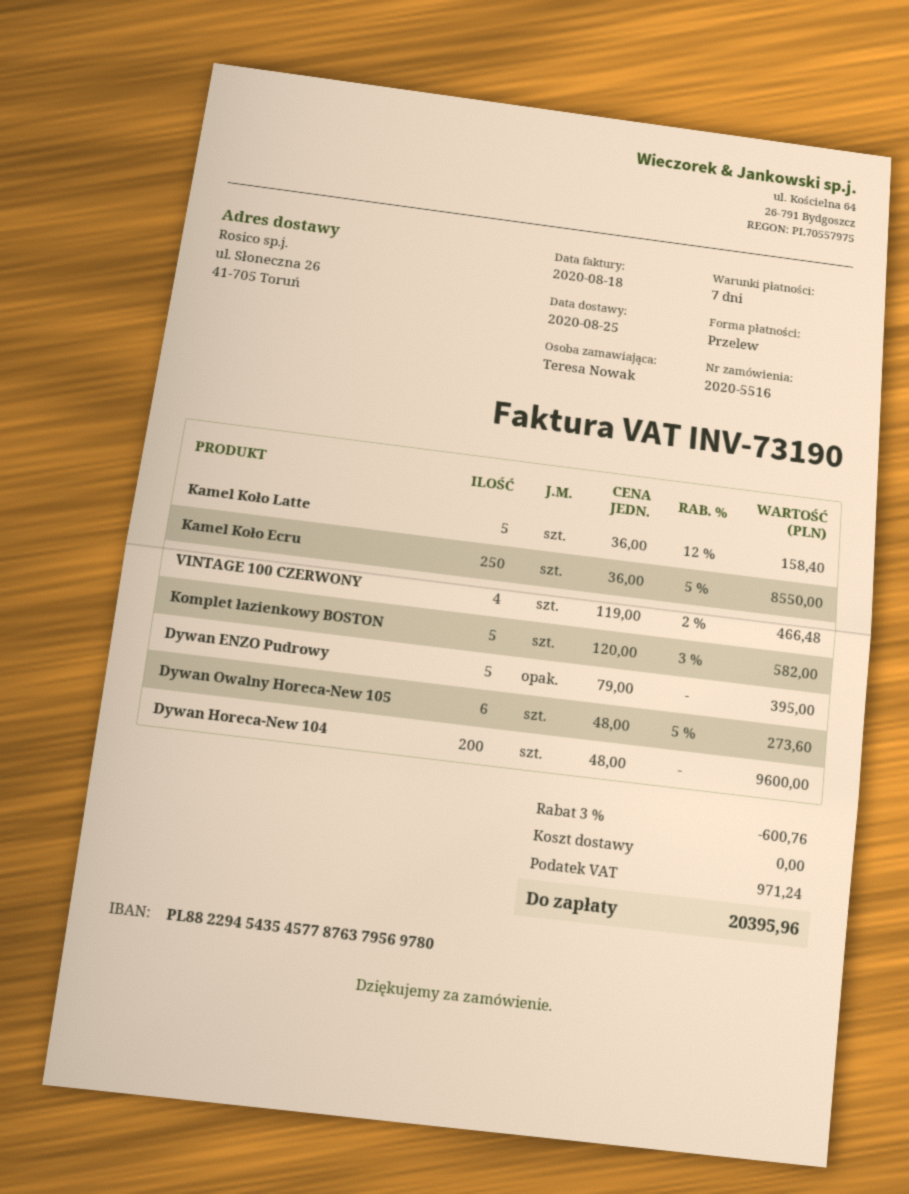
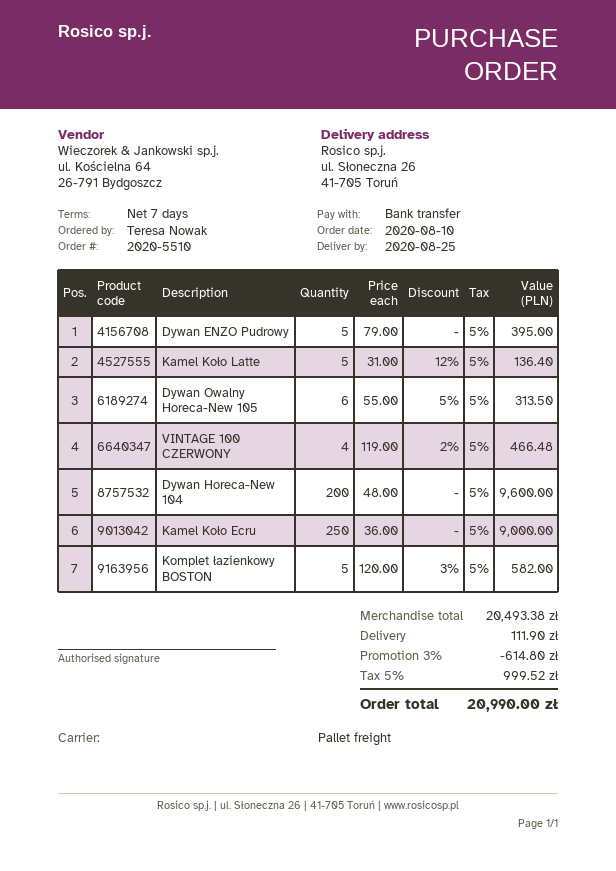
order number: 2020-5516 -> 2020-5510
Kamel Koło Latte: 5 x 36.00 - 12% = 158.40 -> 5 x 31.00 - 12% = 136.40
Kamel Koło Ecru: 250 x 36.00 - 5% = 8550.00 -> 250 x 36.00 = 9000.00
Dywan Owalny Horeca-New 105: 6 x 48.00 - 5% = 273.60 -> 6 x 55.00 - 5% = 313.50
discount: 3% = 600.76 -> 3% = 614.80
shipping: 0.00 -> 111.90
tax: 971.24 -> 999.52
total: 20395.96 -> 20990.00

